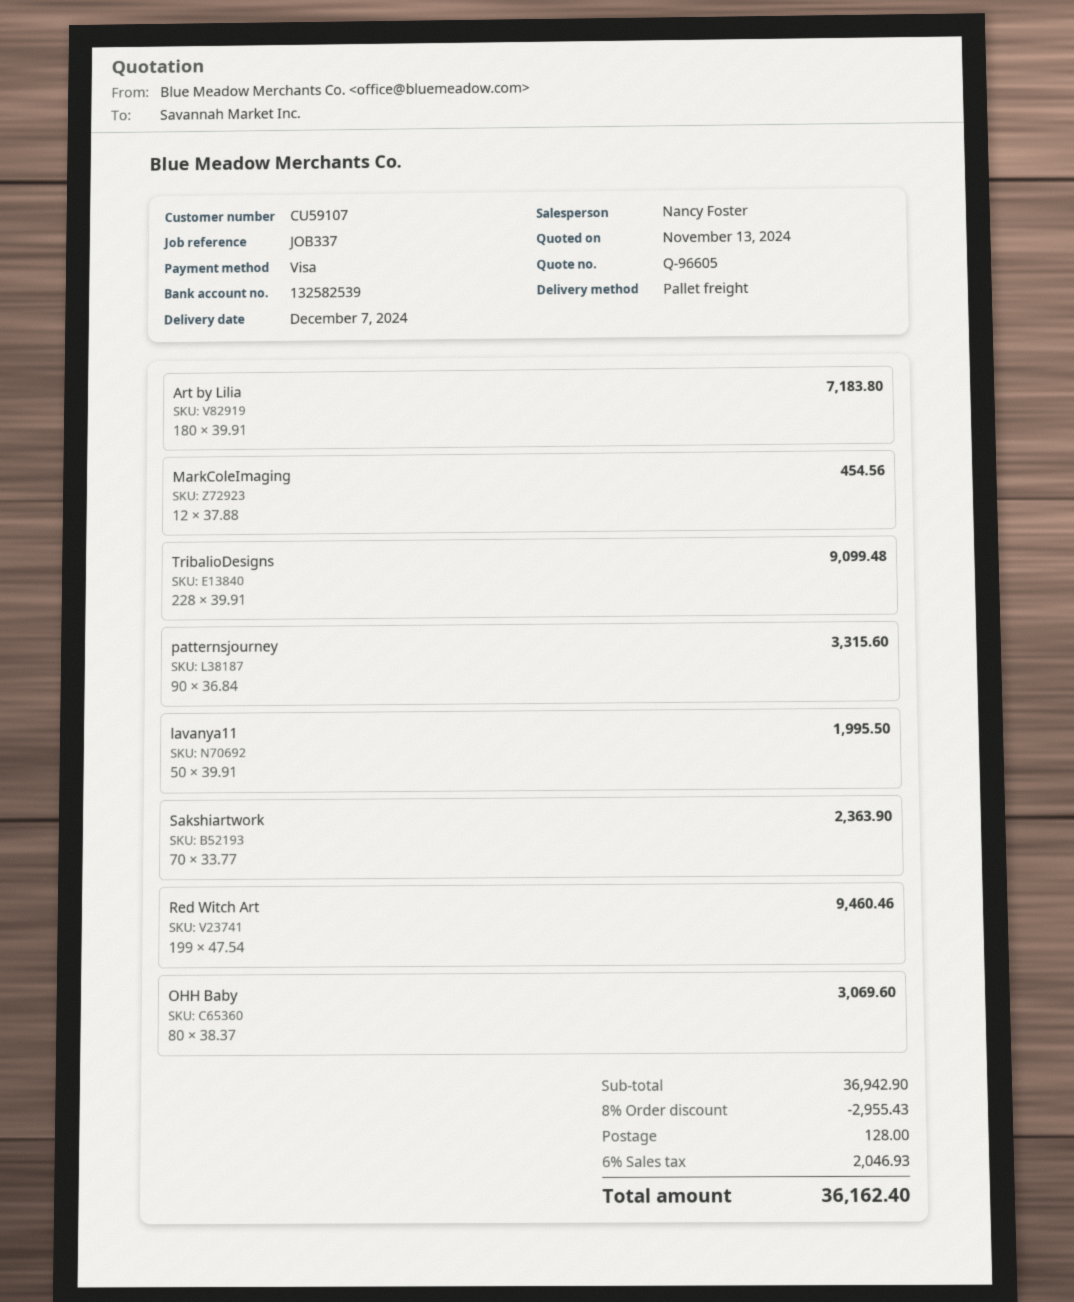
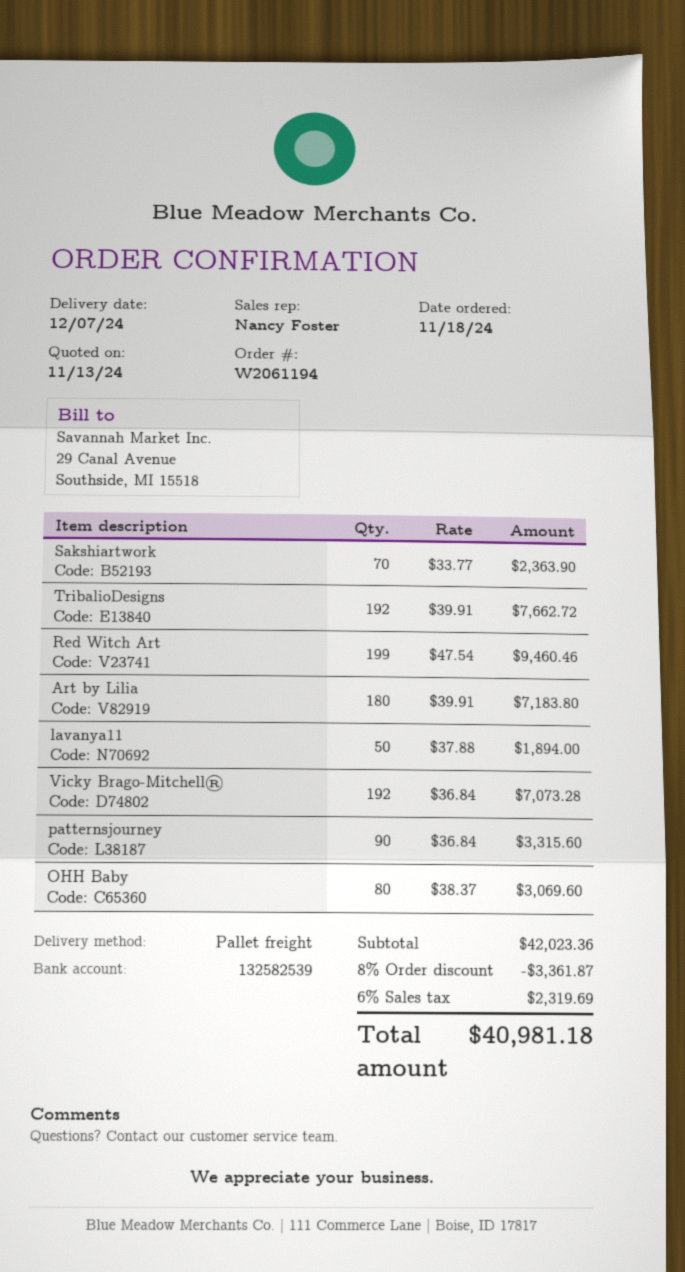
MarkColeImaging: 12 x 37.88 = 454.56 -> none
TribalioDesigns: 228 x 39.91 = 9099.48 -> 192 x 39.91 = 7662.72
lavanya11: 50 x 39.91 = 1995.50 -> 50 x 37.88 = 1894.00
Vicky Brago-Mitchell®: none -> 192 x 36.84 = 7073.28
subtotal: 36942.90 -> 42023.36
discount: 8% = 2955.43 -> 8% = 3361.87
shipping: 128.00 -> none
tax: 6% = 2046.93 -> 6% = 2319.69
total: 36162.40 -> 40981.18

